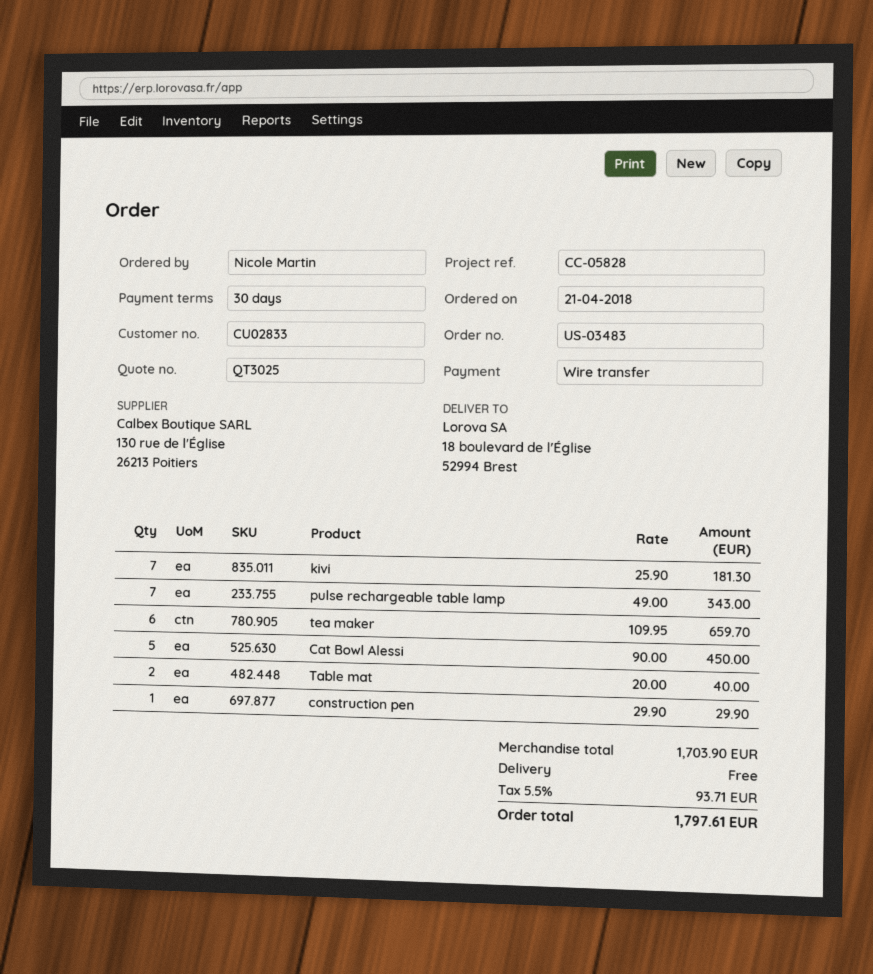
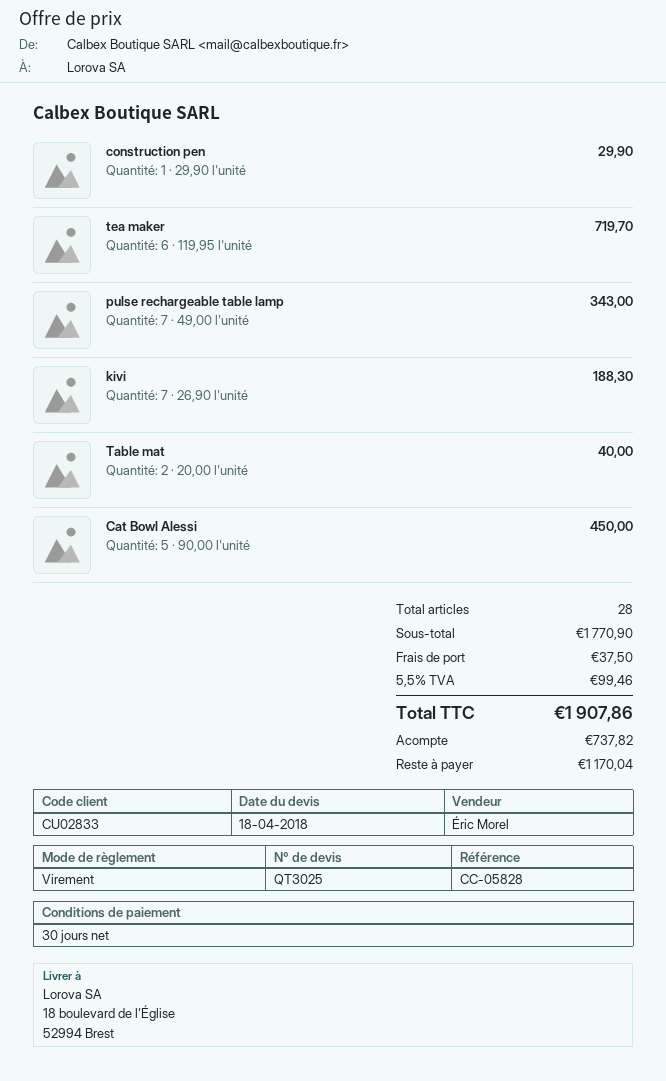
kivi: 7 x 25.90 = 181.30 -> 7 x 26.90 = 188.30
tea maker: 6 x 109.95 = 659.70 -> 6 x 119.95 = 719.70
subtotal: 1703.90 -> 1770.90
shipping: 0.00 -> 37.50
tax: 5.5% = 93.71 -> 5.5% = 99.46
total: 1797.61 -> 1907.86

